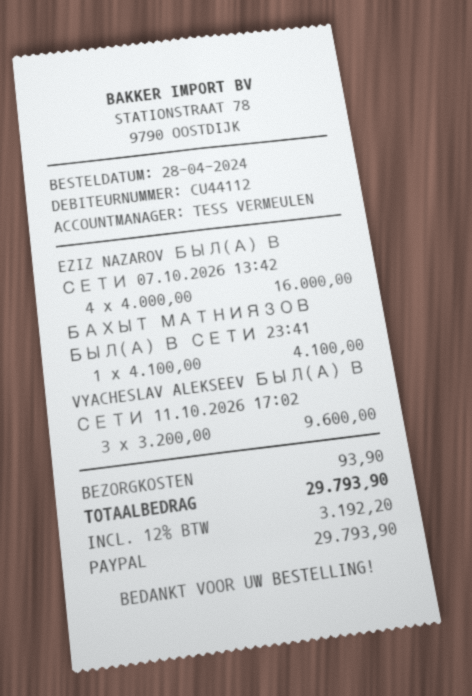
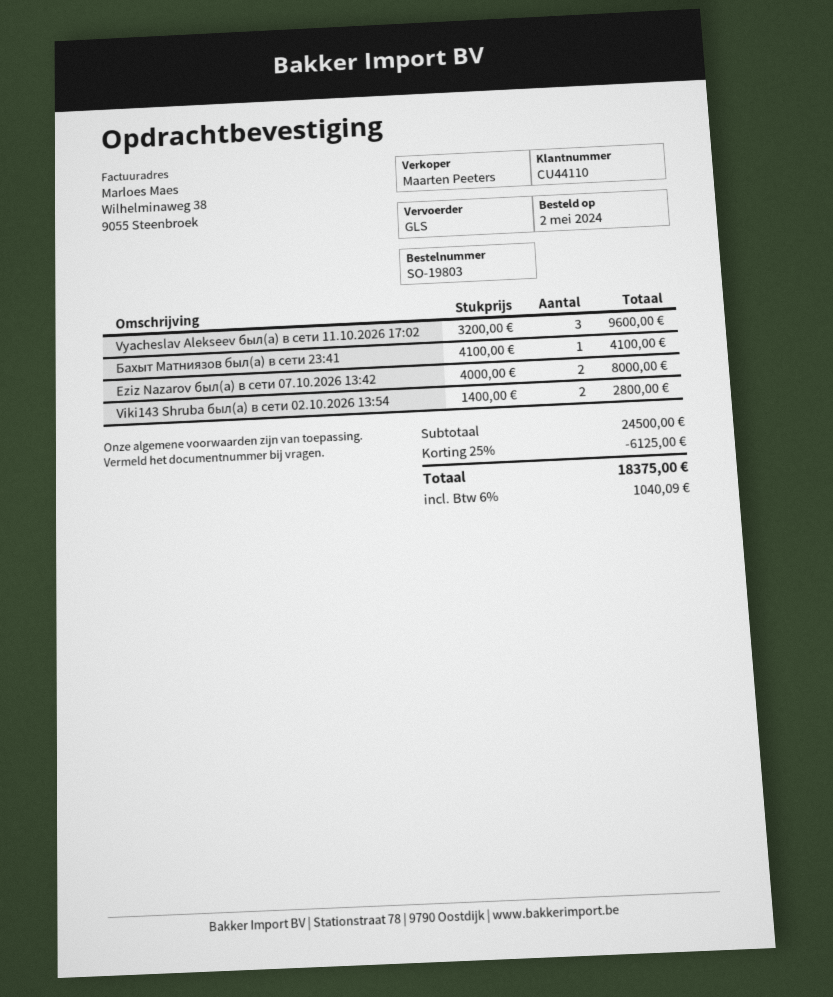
order date: 2024-04-28 -> 2024-05-02
customer number: CU44112 -> CU44110
sales rep: TESS VERMEULEN -> Maarten Peeters
EZIZ NAZAROV БЫЛ(А) В СЕТИ 07.10.2026 13:42: 4 x 4000.00 = 16000.00 -> 2 x 4000.00 = 8000.00
Viki143 Shruba был(а) в сети 02.10.2026 13:54: none -> 2 x 1400.00 = 2800.00
discount: none -> 25% = 6125.00
shipping: 93.90 -> none
tax: 12% = 3192.20 -> 6% = 1040.09
total: 29793.90 -> 18375.00

